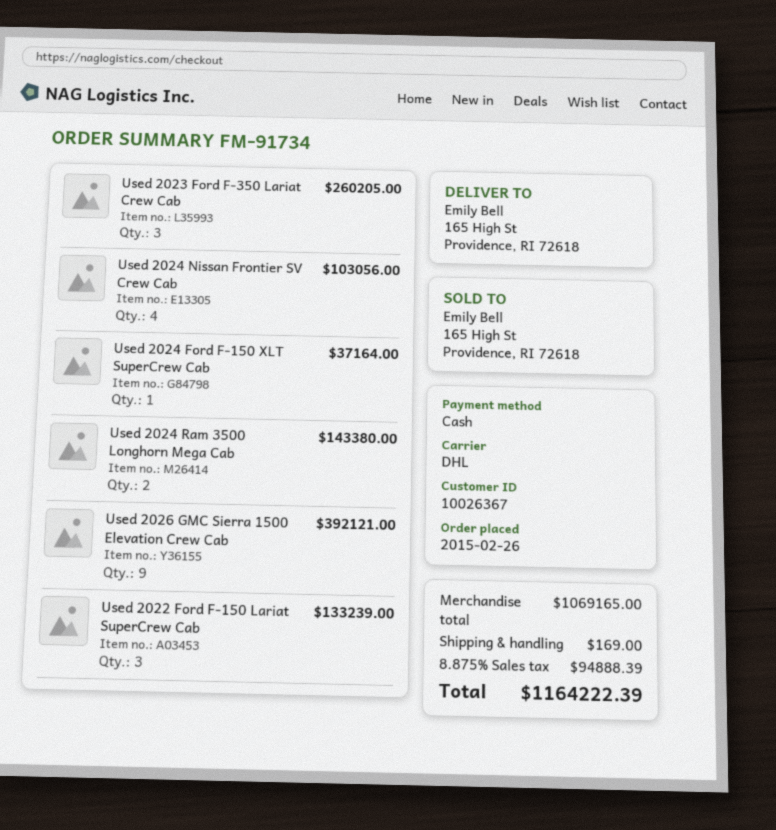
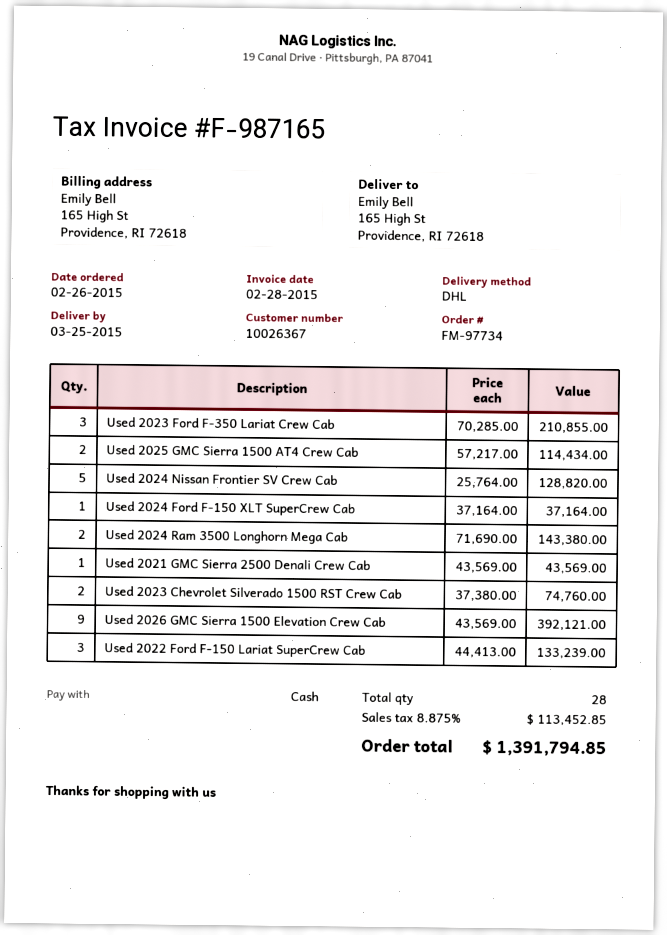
order number: FM-91734 -> FM-97734
Used 2023 Ford F-350 Lariat Crew Cab: 3 for 260205.00 -> 3 for 210855.00
Used 2024 Nissan Frontier SV Crew Cab: 4 for 103056.00 -> 5 for 128820.00
Used 2025 GMC Sierra 1500 AT4 Crew Cab: none -> 2 for 114434.00
Used 2021 GMC Sierra 2500 Denali Crew Cab: none -> 1 for 43569.00
Used 2023 Chevrolet Silverado 1500 RST Crew Cab: none -> 2 for 74760.00
shipping: 169.00 -> none
tax: 8.875% = 94888.39 -> 8.875% = 113452.85
total: 1164222.39 -> 1391794.85

